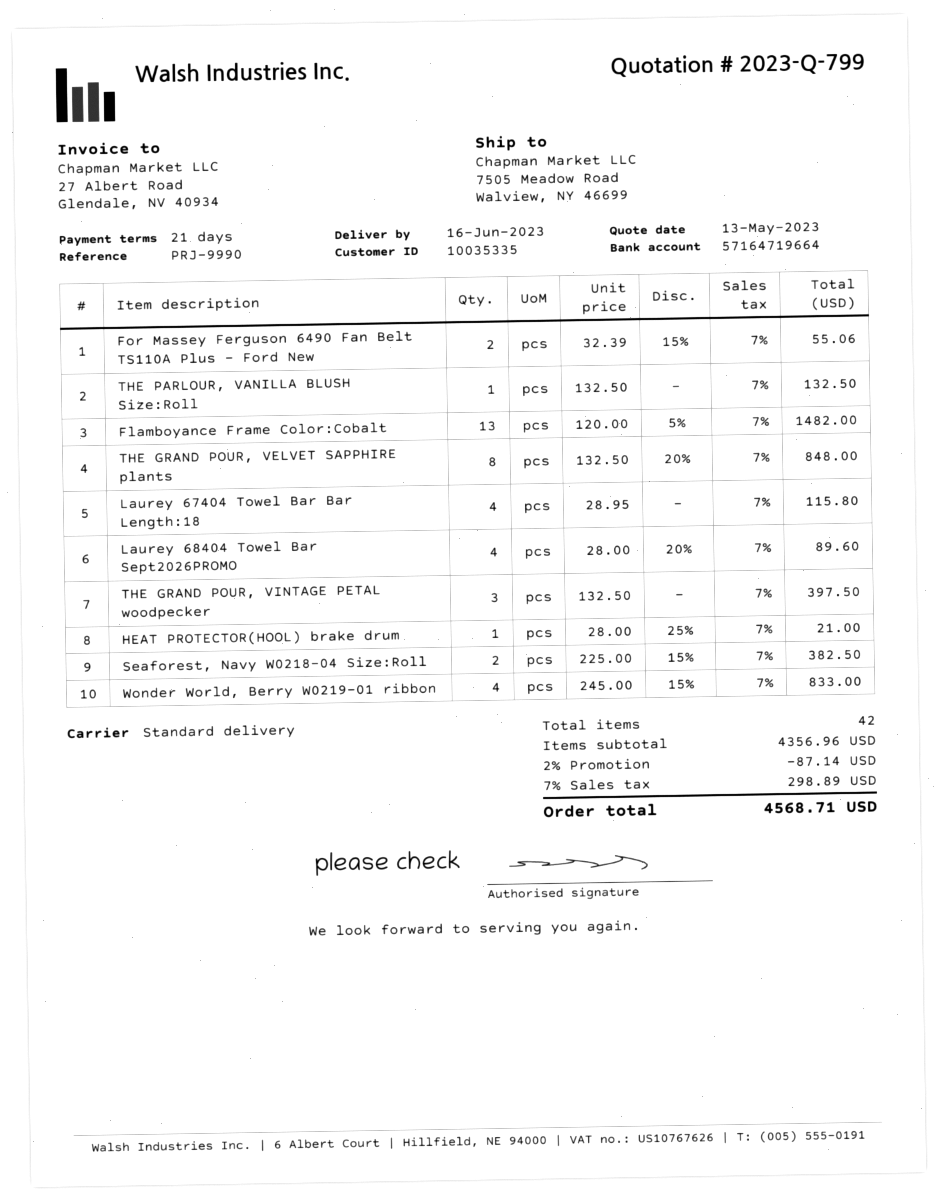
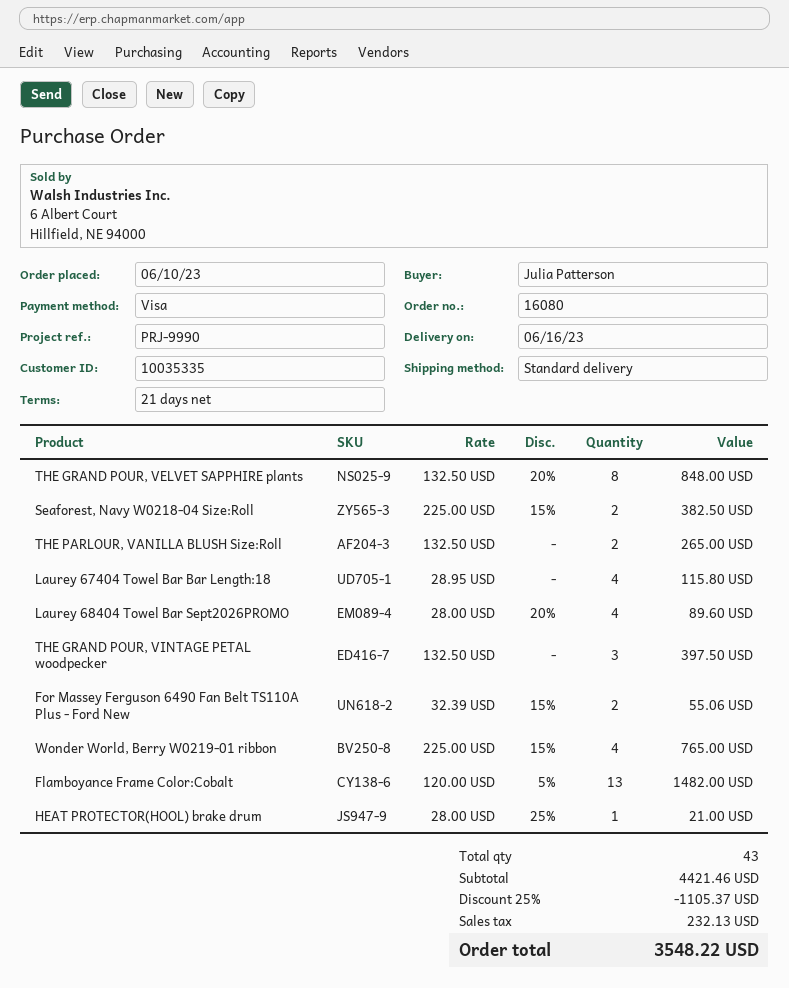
THE PARLOUR, VANILLA BLUSH Size:Roll: 1 x 132.50 = 132.50 -> 2 x 132.50 = 265.00
Wonder World, Berry W0219-01 ribbon: 4 x 245.00 - 15% = 833.00 -> 4 x 225.00 - 15% = 765.00
total quantity: 42 -> 43
subtotal: 4356.96 -> 4421.46
discount: 2% = 87.14 -> 25% = 1105.37
tax: 298.89 -> 232.13
total: 4568.71 -> 3548.22

